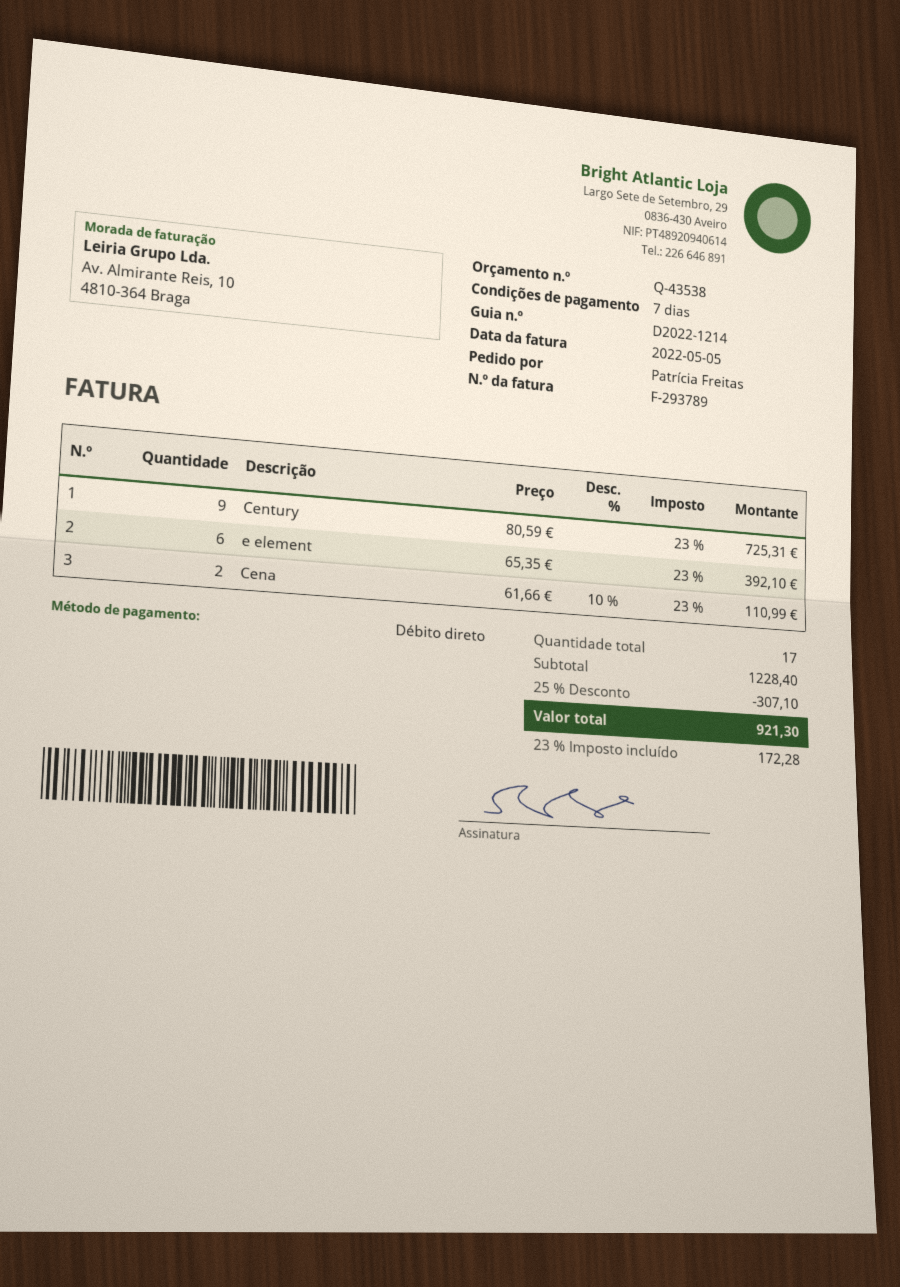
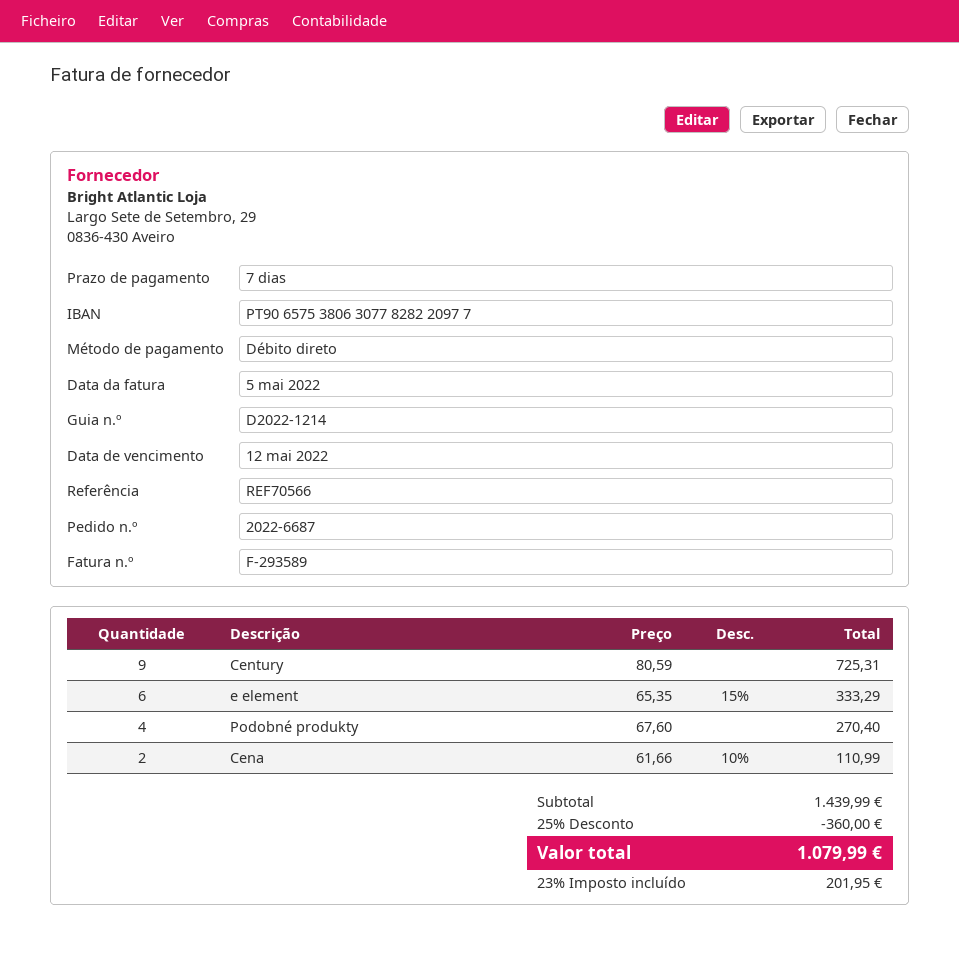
invoice number: F-293789 -> F-293589
e element: 6 x 65.35 = 392.10 -> 6 x 65.35 - 15% = 333.29
Podobné produkty: none -> 4 x 67.60 = 270.40
subtotal: 1228.40 -> 1439.99
discount: 25% = 307.10 -> 25% = 360.00
tax: 23% = 172.28 -> 23% = 201.95
total: 921.30 -> 1079.99

